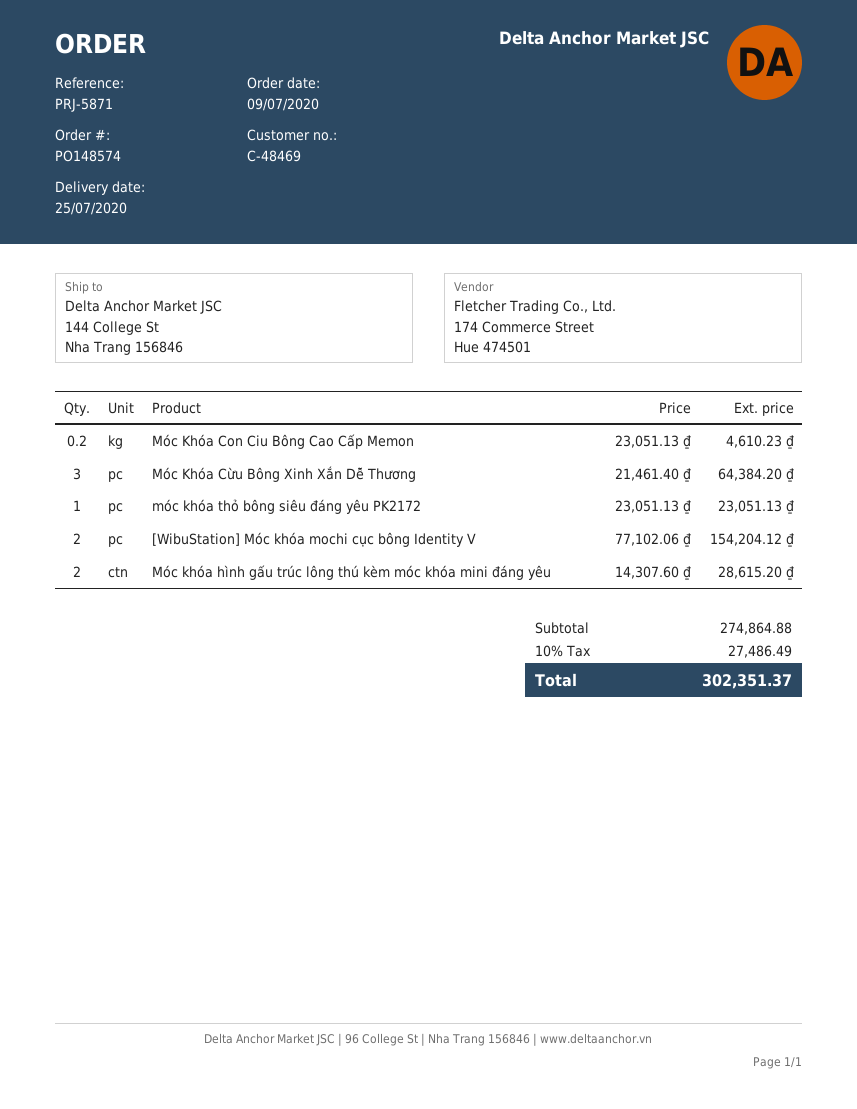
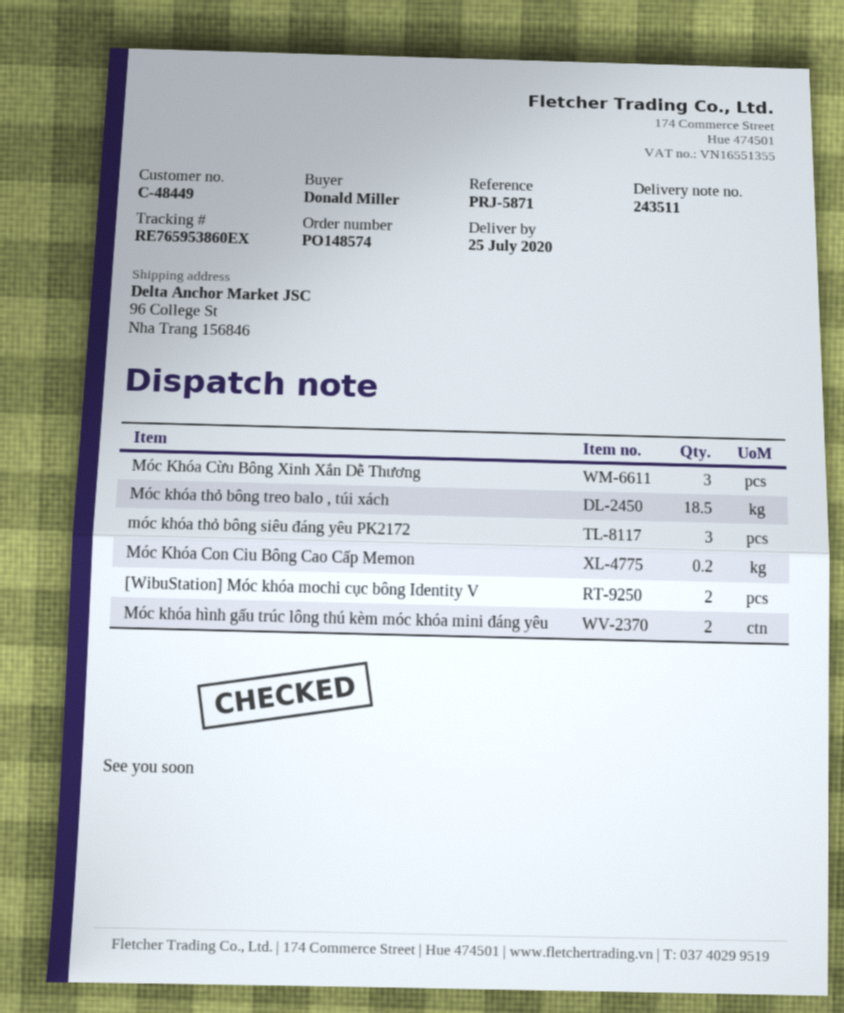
customer number: C-48469 -> C-48449
ship to: 144 College St, Nha Trang 156846 -> 96 College St, Nha Trang 156846
móc khóa thỏ bông siêu đáng yêu PK2172: 1 -> 3
Móc khóa thỏ bông treo balo , túi xách: none -> 18.5

